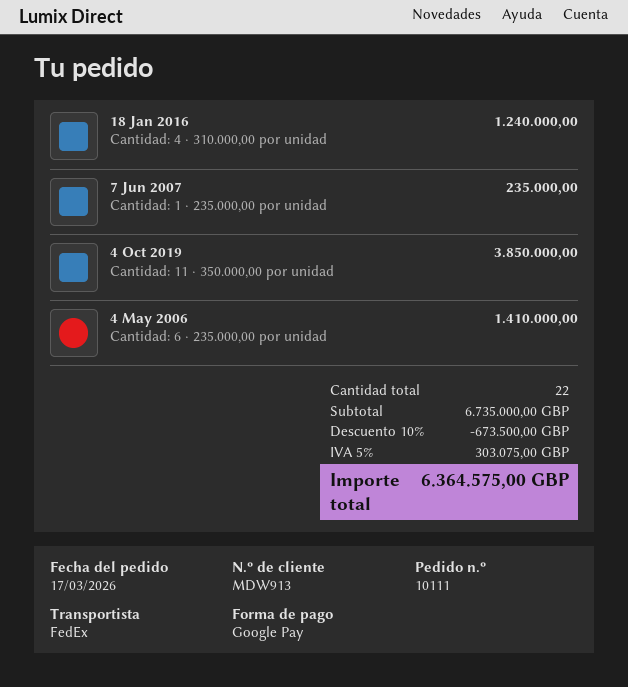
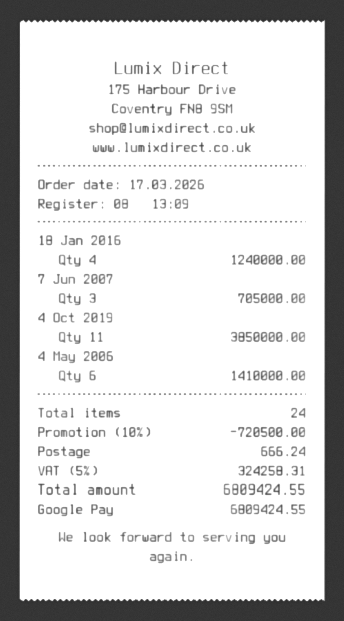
7 Jun 2007: 1 for 235000.00 -> 3 for 705000.00
total quantity: 22 -> 24
discount: 10% = 673500.00 -> 10% = 720500.00
shipping: none -> 666.24
tax: 5% = 303075.00 -> 5% = 324258.31
total: 6364575.00 -> 6809424.55

